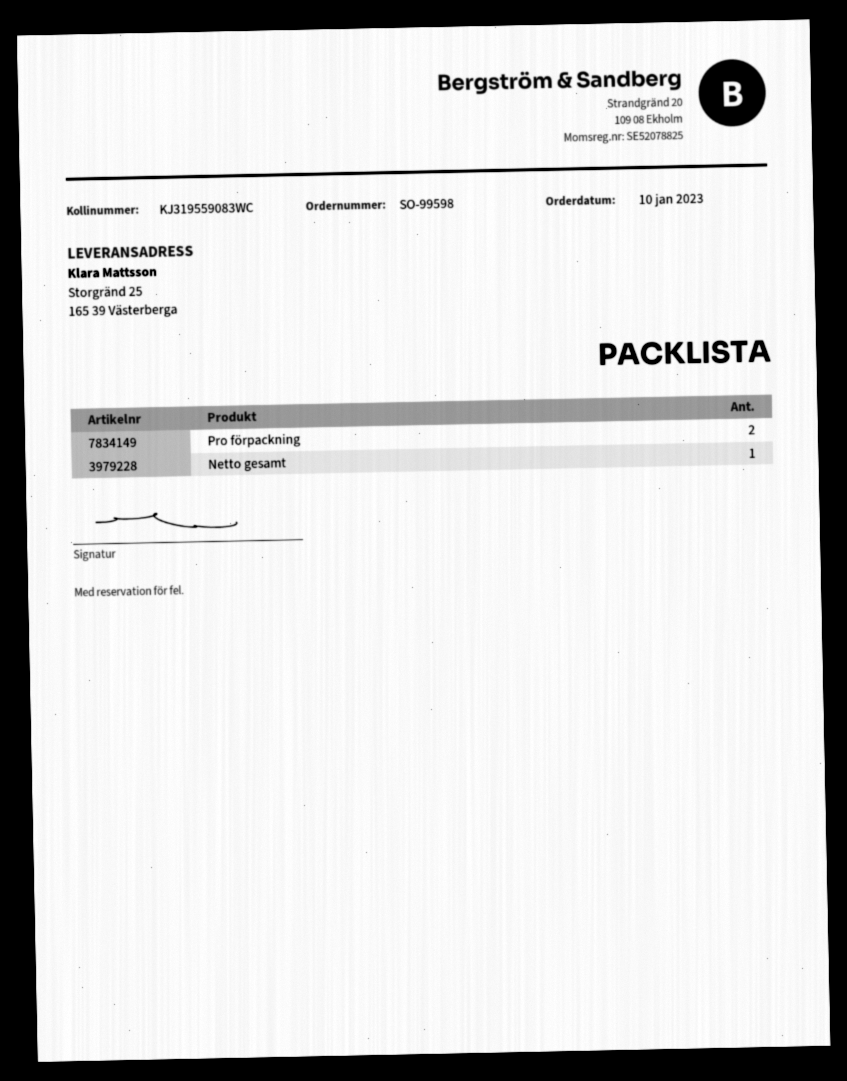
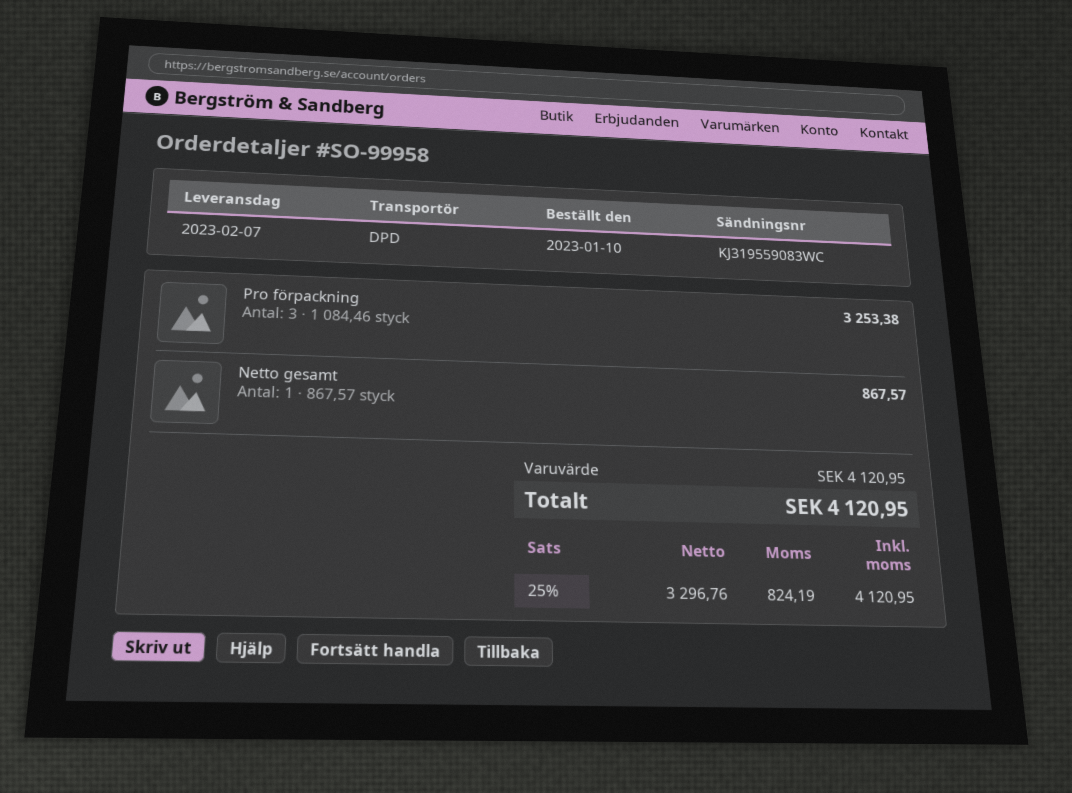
order number: SO-99598 -> SO-99958
Pro förpackning: 2 -> 3

